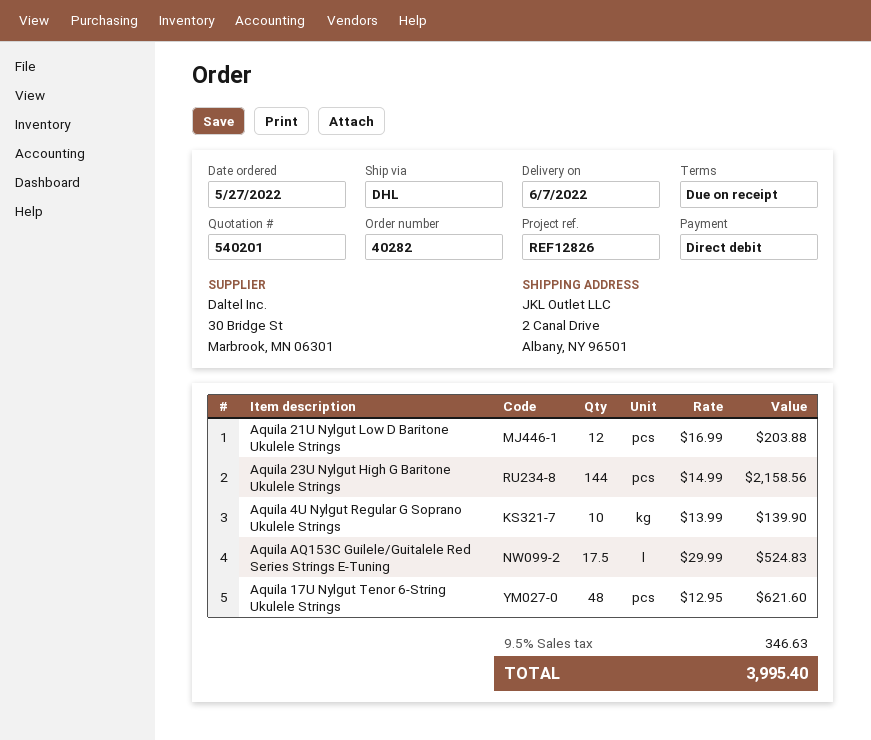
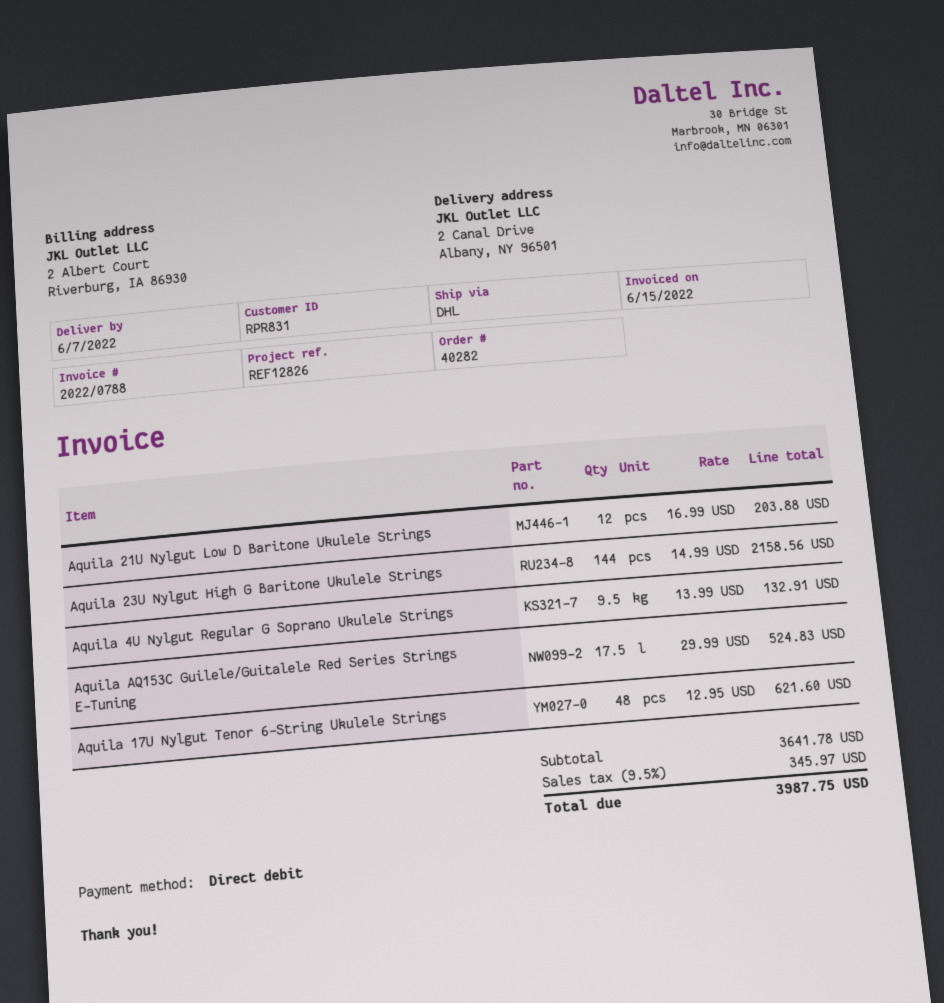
Aquila 4U Nylgut Regular G Soprano Ukulele Strings: 10 x 13.99 = 139.90 -> 9.5 x 13.99 = 132.91
tax: 9.5% = 346.63 -> 9.5% = 345.97
total: 3995.40 -> 3987.75

